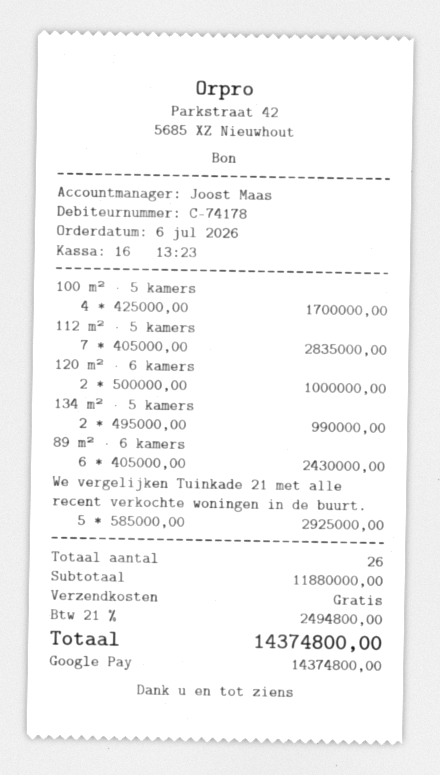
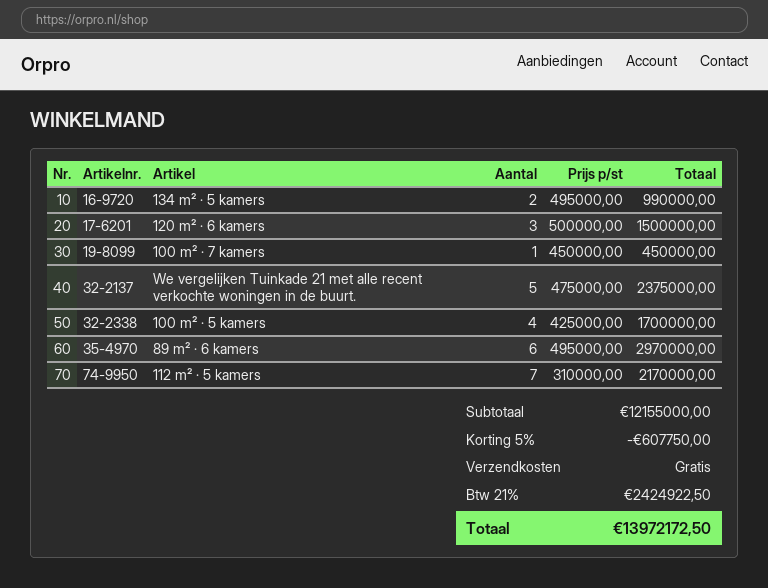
112 m² · 5 kamers: 7 x 405000.00 = 2835000.00 -> 7 x 310000.00 = 2170000.00
120 m² · 6 kamers: 2 x 500000.00 = 1000000.00 -> 3 x 500000.00 = 1500000.00
89 m² · 6 kamers: 6 x 405000.00 = 2430000.00 -> 6 x 495000.00 = 2970000.00
We vergelijken Tuinkade 21 met alle recent verkochte woningen in de buurt.: 5 x 585000.00 = 2925000.00 -> 5 x 475000.00 = 2375000.00
100 m² · 7 kamers: none -> 1 x 450000.00 = 450000.00
subtotal: 11880000.00 -> 12155000.00
discount: none -> 5% = 607750.00
tax: 21% = 2494800.00 -> 21% = 2424922.50
total: 14374800.00 -> 13972172.50

